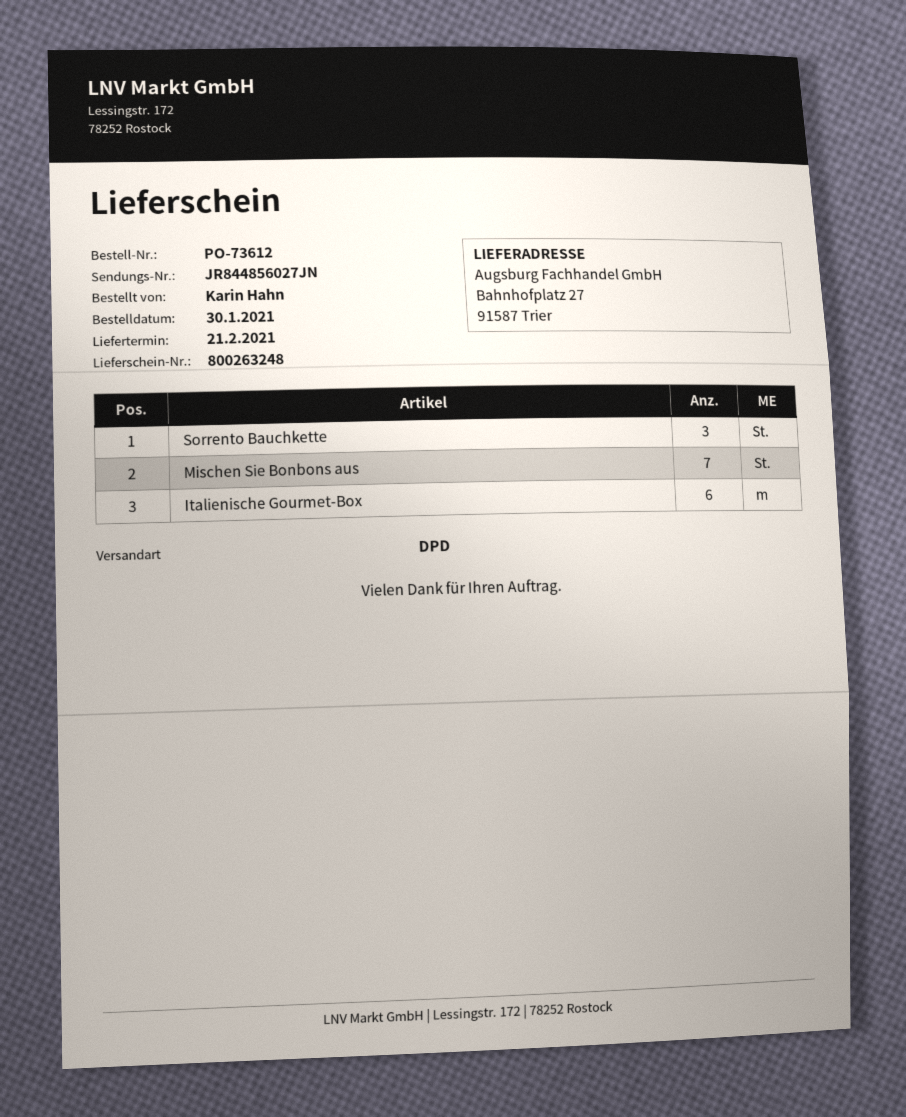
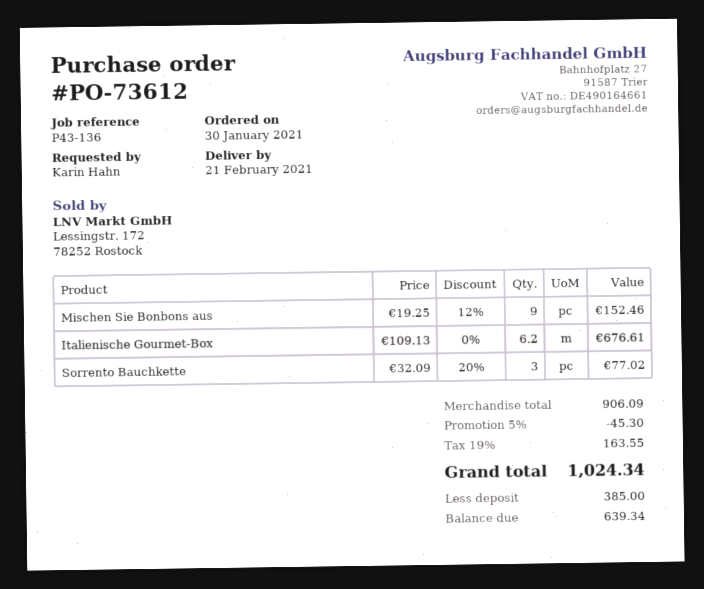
Mischen Sie Bonbons aus: 7 -> 9
Italienische Gourmet-Box: 6 -> 6.2

